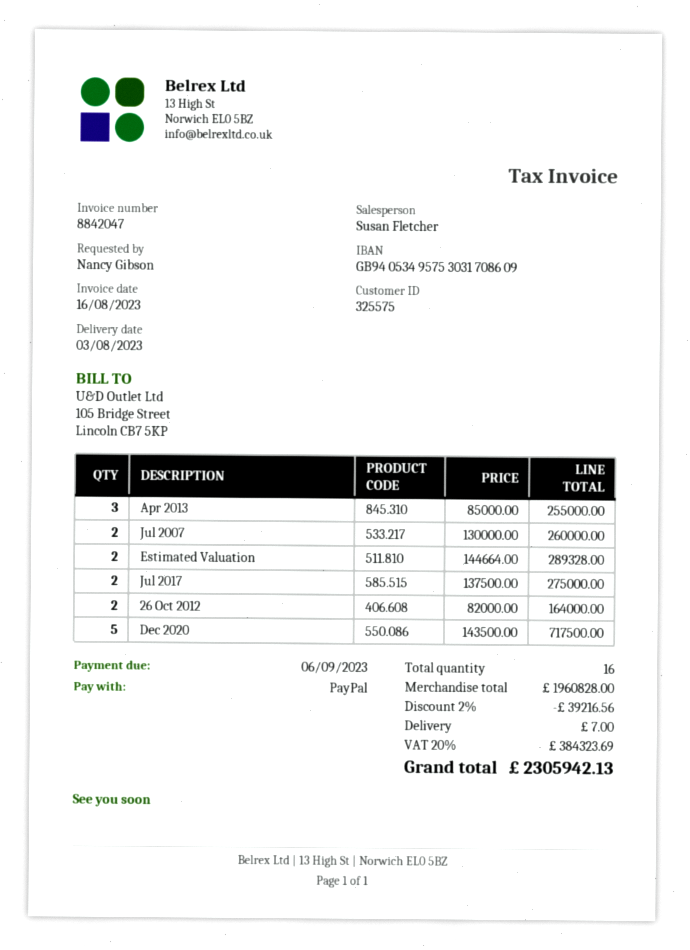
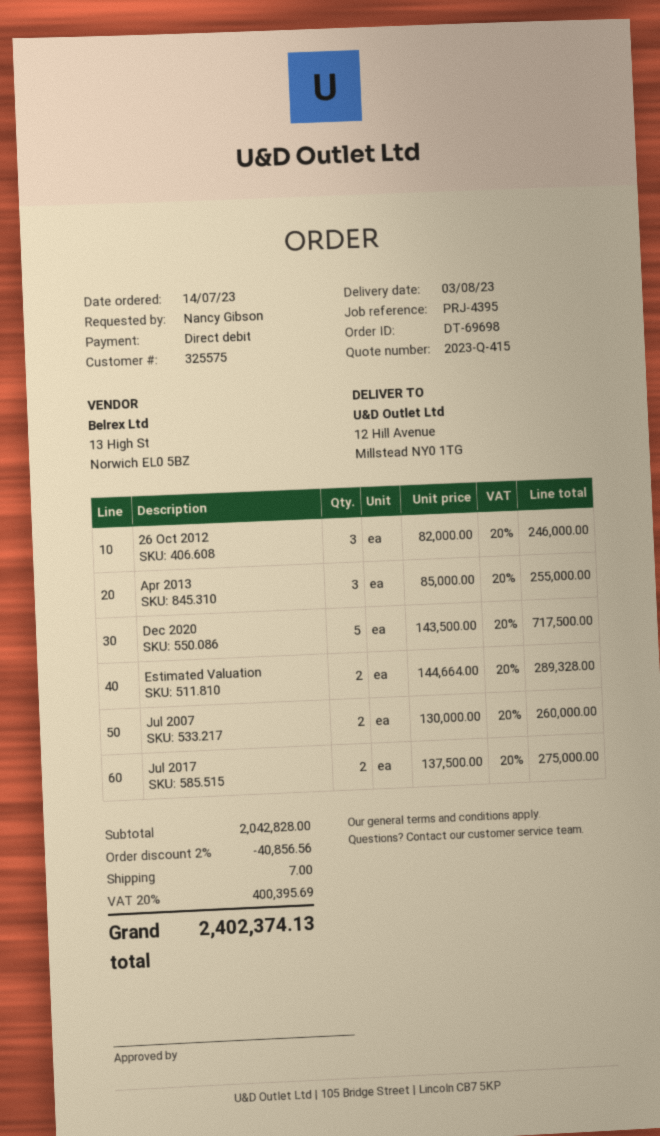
payment method: PayPal -> direct debit
26 Oct 2012: 2 x 82000.00 = 164000.00 -> 3 x 82000.00 = 246000.00
subtotal: 1960828.00 -> 2042828.00
discount: 2% = 39216.56 -> 2% = 40856.56
tax: 20% = 384323.69 -> 20% = 400395.69
total: 2305942.13 -> 2402374.13

